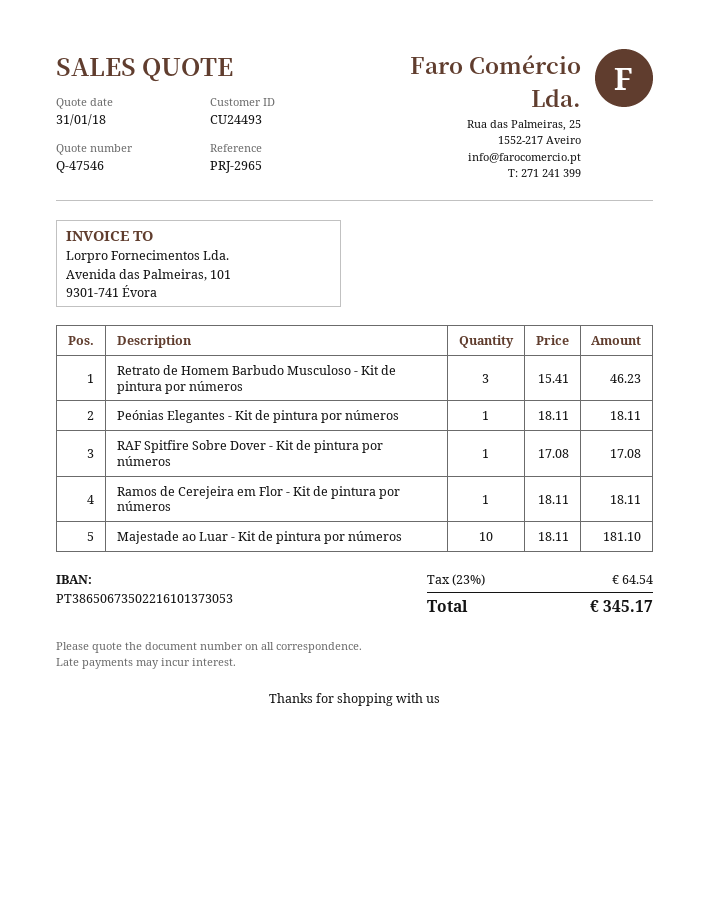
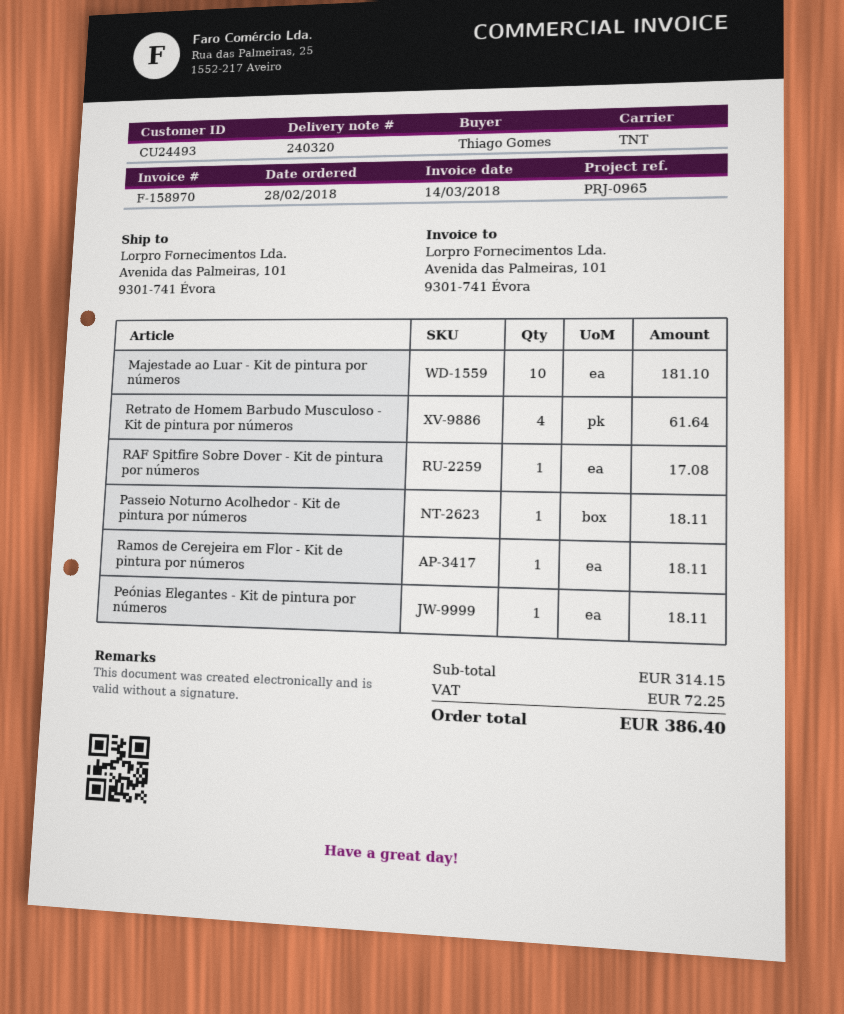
reference: PRJ-2965 -> PRJ-0965
Retrato de Homem Barbudo Musculoso - Kit de pintura por números: 3 for 46.23 -> 4 for 61.64
Passeio Noturno Acolhedor - Kit de pintura por números: none -> 1 for 18.11
tax: 64.54 -> 72.25
total: 345.17 -> 386.40

